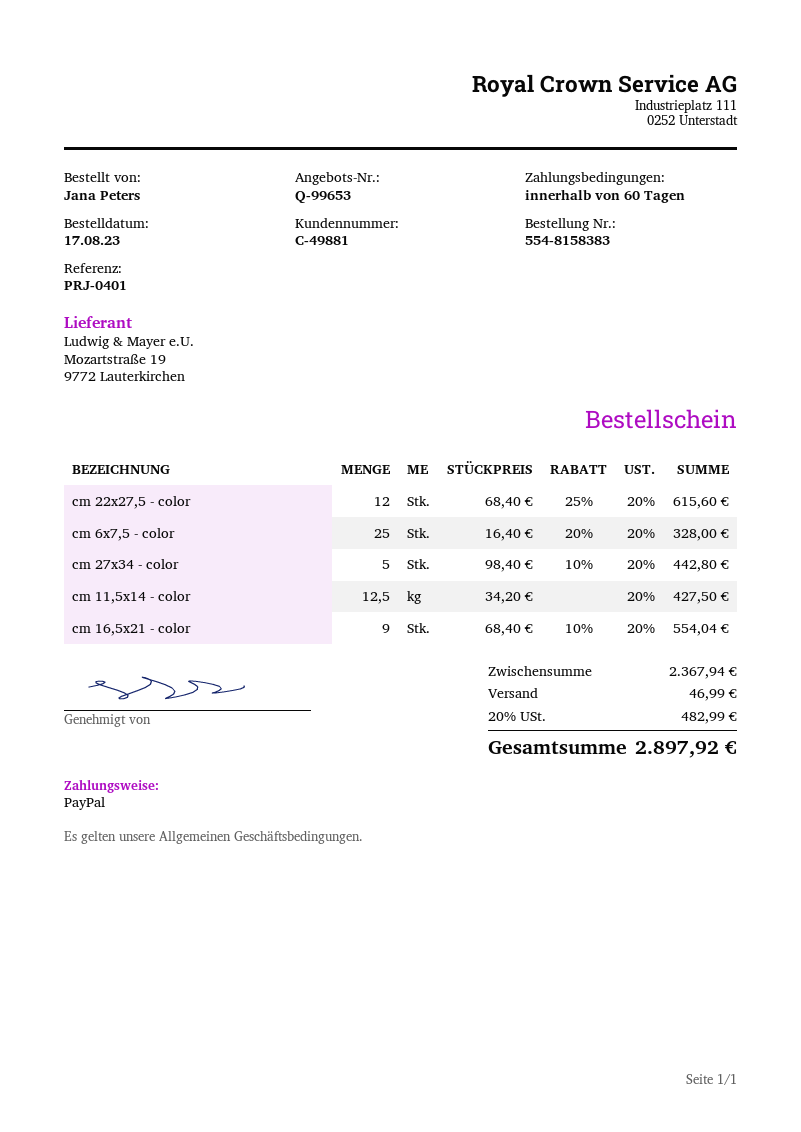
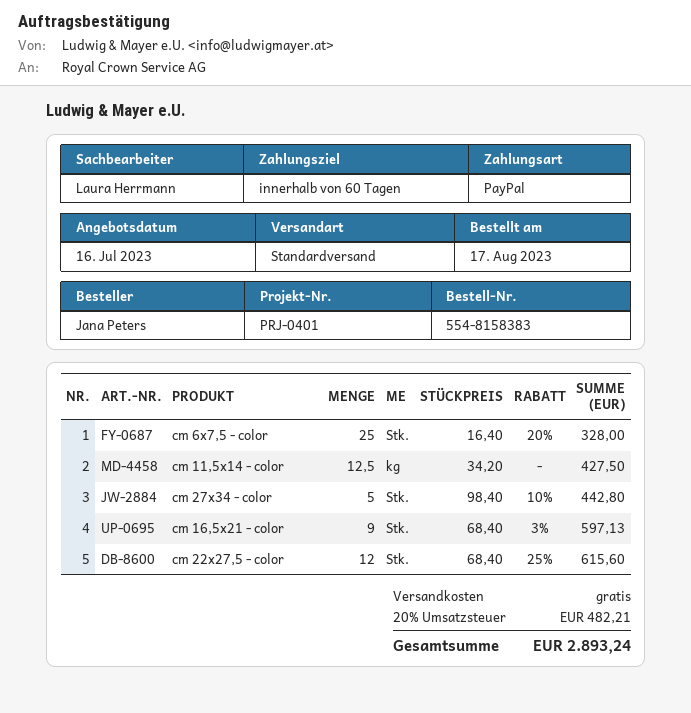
cm 16,5x21 - color: 9 x 68.40 - 10% = 554.04 -> 9 x 68.40 - 3% = 597.13
shipping: 46.99 -> 0.00
tax: 20% = 482.99 -> 20% = 482.21
total: 2897.92 -> 2893.24

